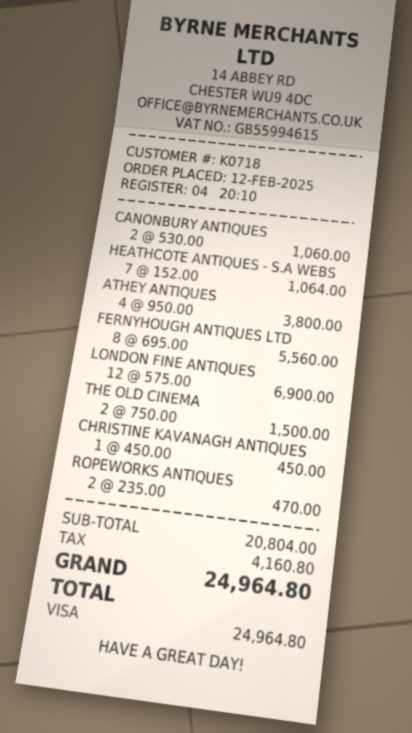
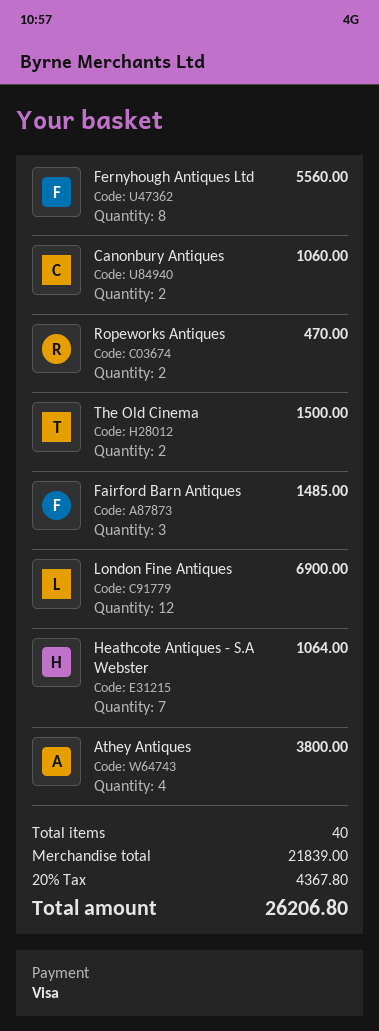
CHRISTINE KAVANAGH ANTIQUES: 1 for 450.00 -> none
Fairford Barn Antiques: none -> 3 for 1485.00
subtotal: 20804.00 -> 21839.00
tax: 4160.80 -> 4367.80
total: 24964.80 -> 26206.80

